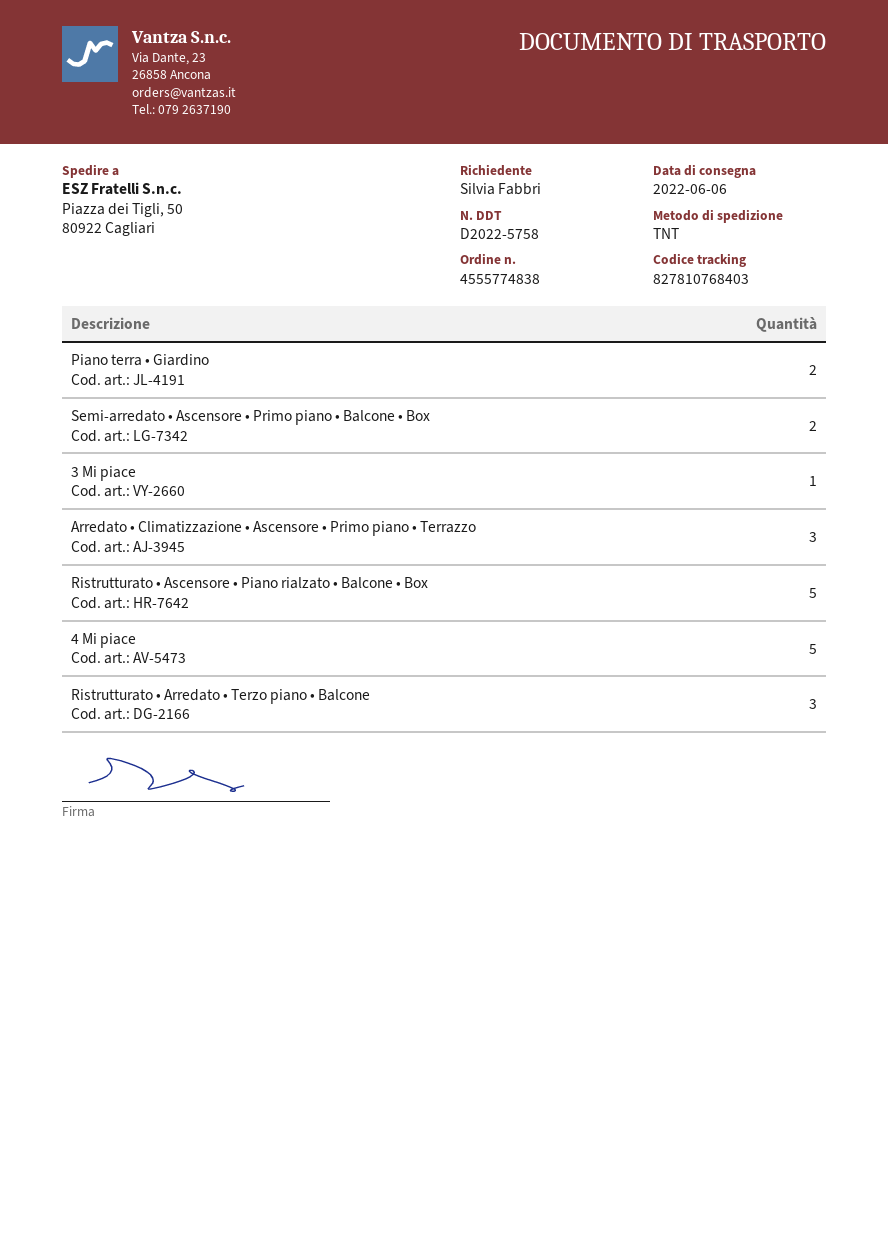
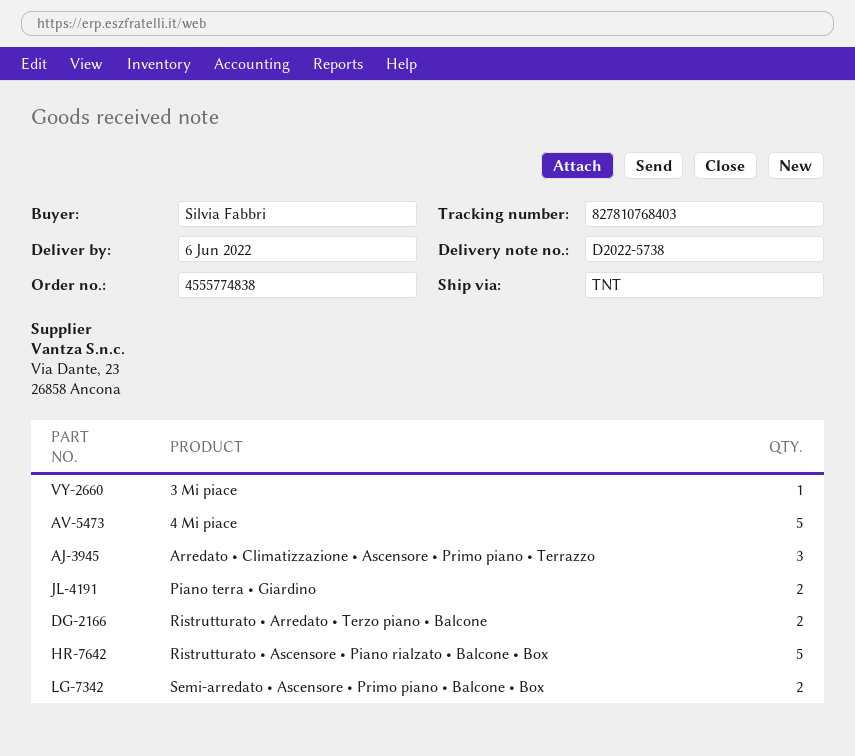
delivery note number: D2022-5758 -> D2022-5738
Ristrutturato • Arredato • Terzo piano • Balcone: 3 -> 2

